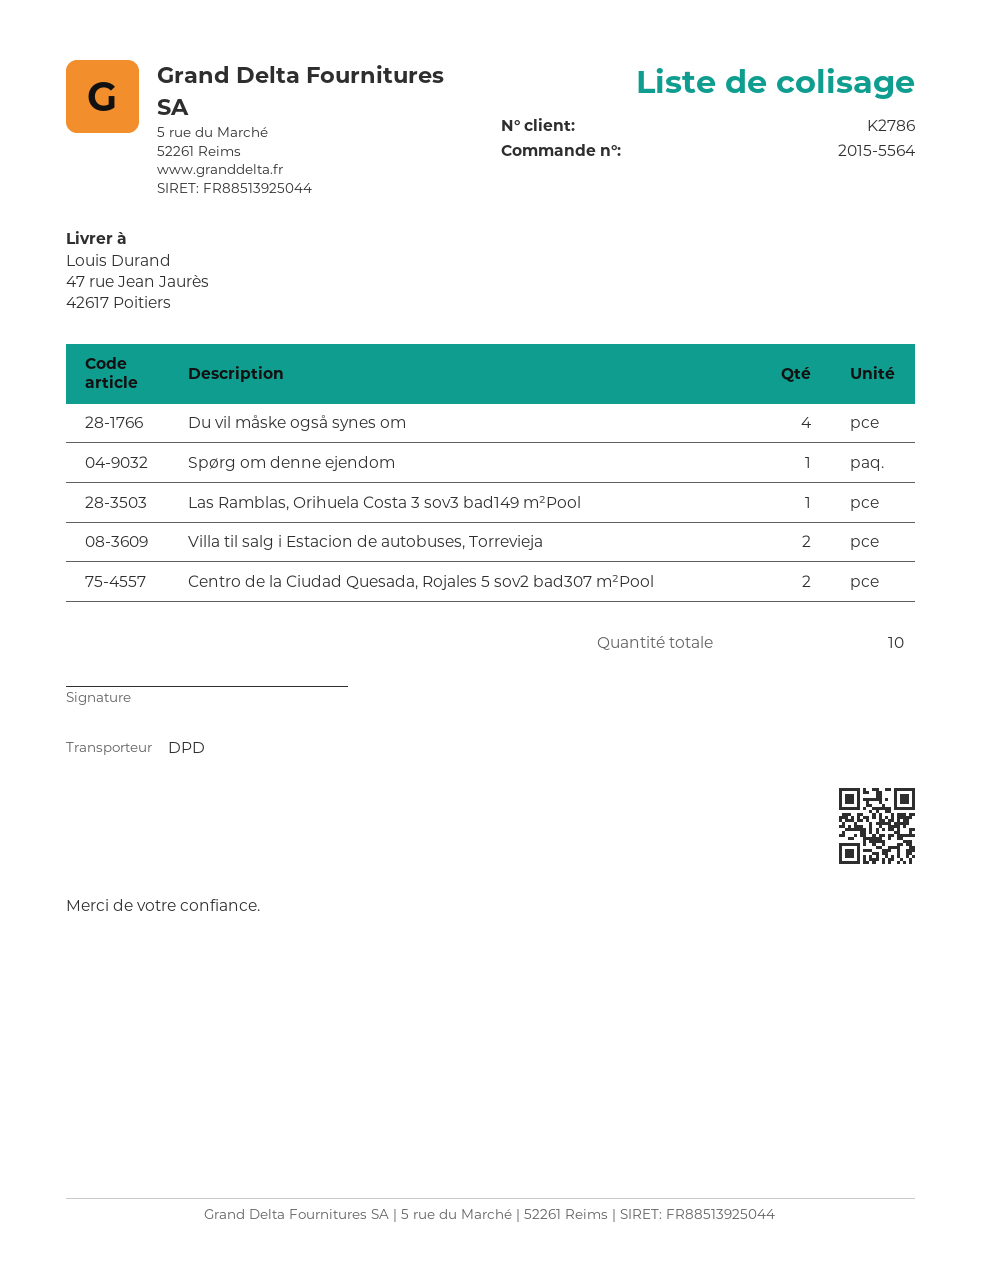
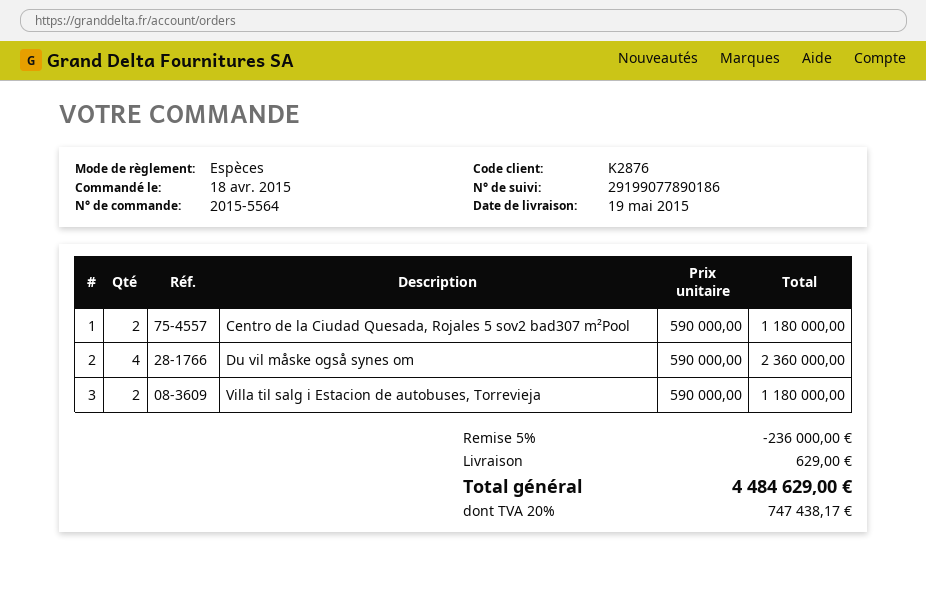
customer number: K2786 -> K2876
Spørg om denne ejendom: 1 -> none
Las Ramblas, Orihuela Costa 3 sov3 bad149 m²Pool: 1 -> none

